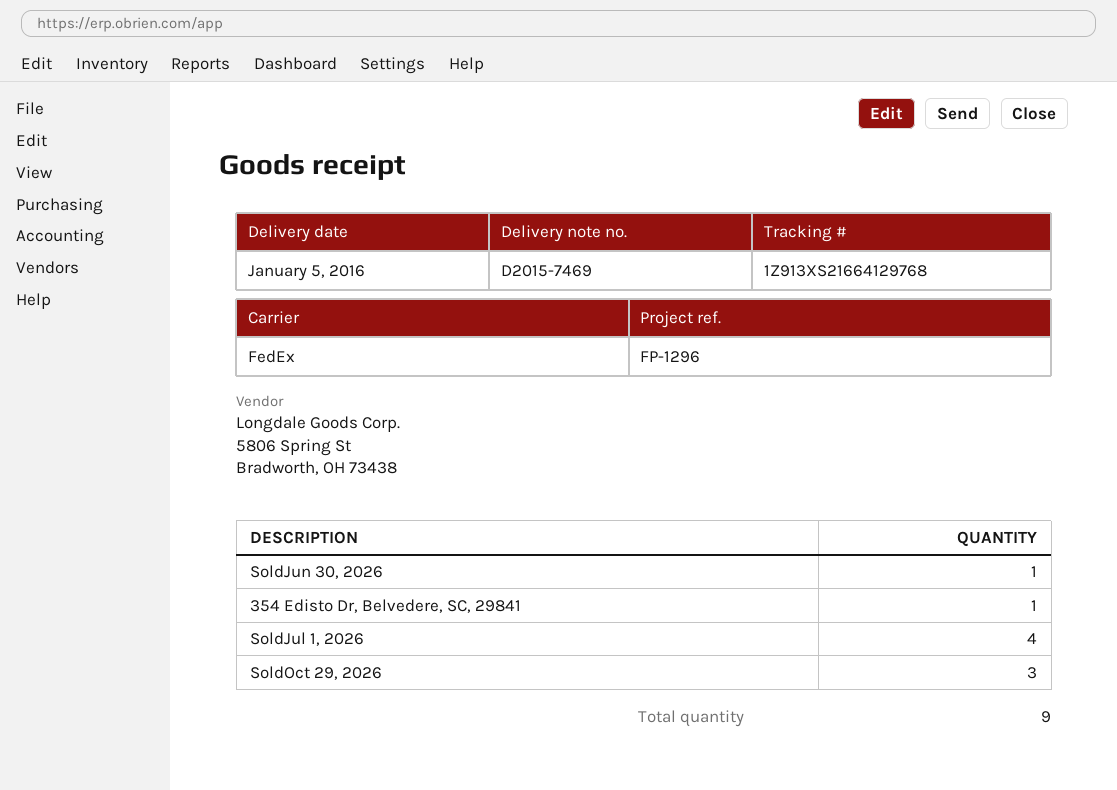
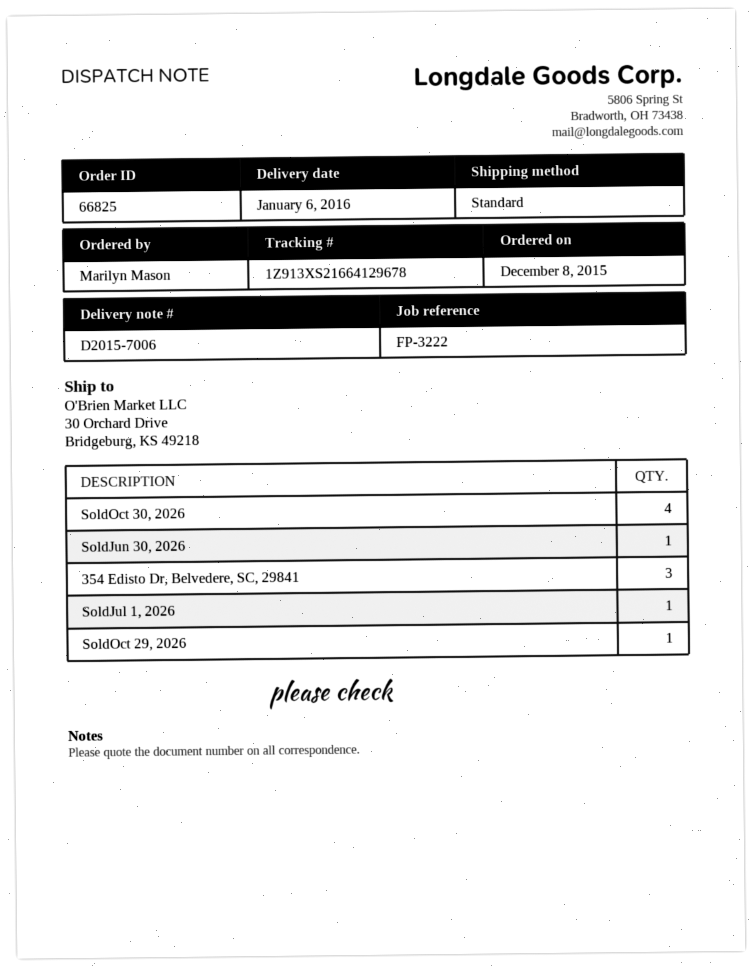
delivery note number: D2015-7469 -> D2015-7006
delivery date: 2016-01-05 -> 2016-01-06
reference: FP-1296 -> FP-3222
shipping method: FedEx -> standard
tracking number: 1Z913XS21664129768 -> 1Z913XS21664129678
354 Edisto Dr, Belvedere, SC, 29841: 1 -> 3
SoldJul 1, 2026: 4 -> 1
SoldOct 29, 2026: 3 -> 1
SoldOct 30, 2026: none -> 4

